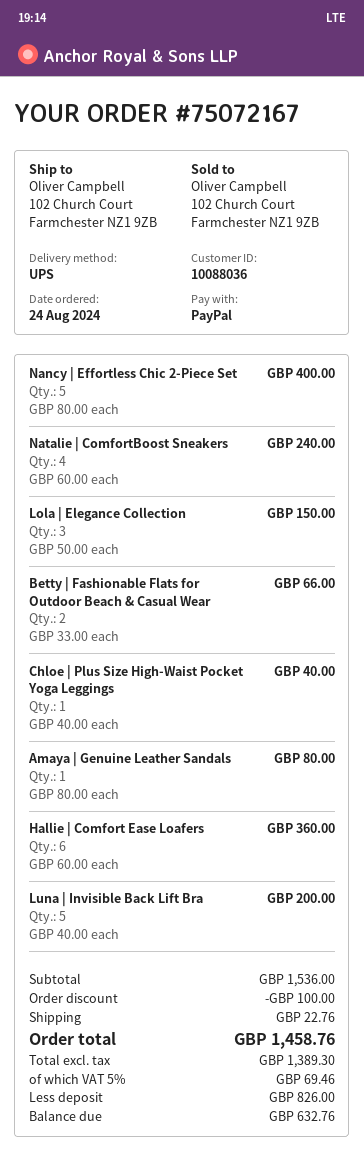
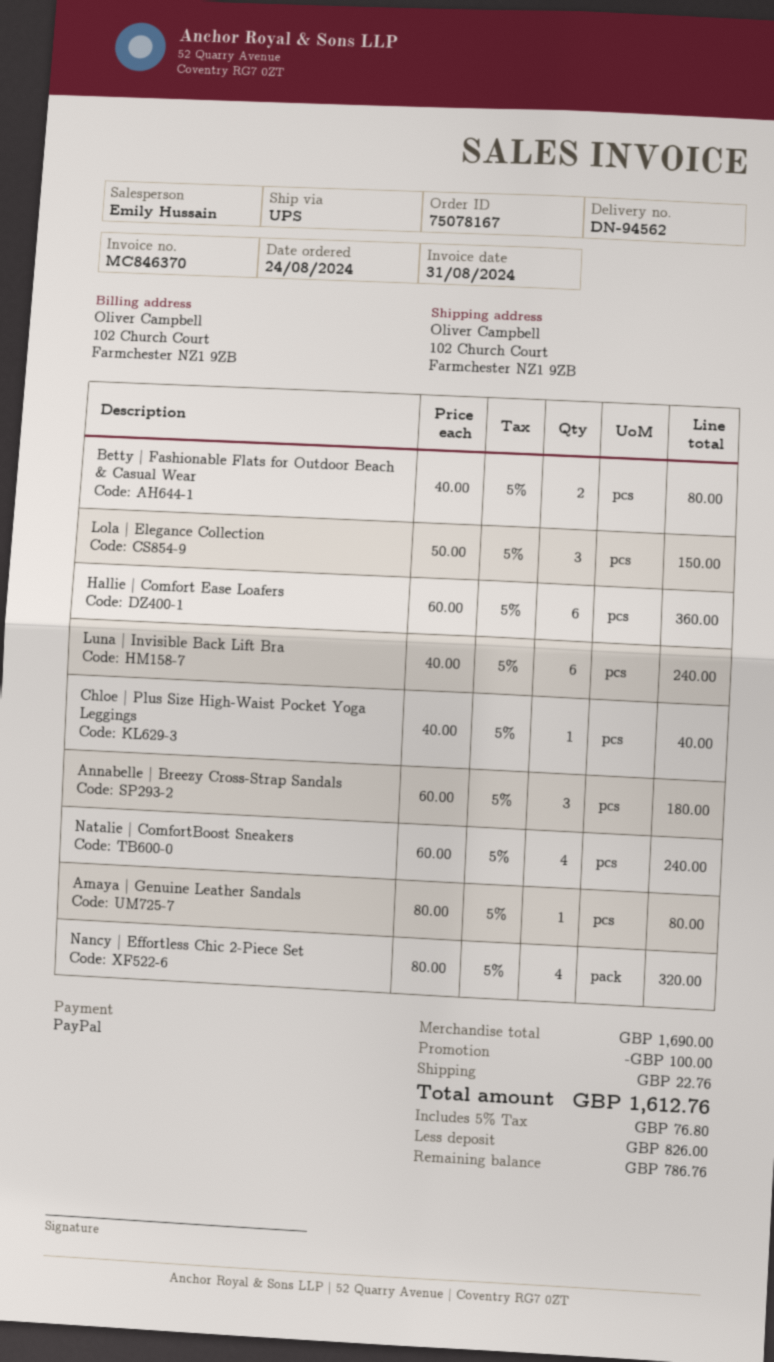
order number: 75072167 -> 75078167
Nancy | Effortless Chic 2-Piece Set: 5 x 80.00 = 400.00 -> 4 x 80.00 = 320.00
Betty | Fashionable Flats for Outdoor Beach & Casual Wear: 2 x 33.00 = 66.00 -> 2 x 40.00 = 80.00
Luna | Invisible Back Lift Bra: 5 x 40.00 = 200.00 -> 6 x 40.00 = 240.00
Annabelle | Breezy Cross-Strap Sandals: none -> 3 x 60.00 = 180.00
subtotal: 1536.00 -> 1690.00
tax: 5% = 69.46 -> 5% = 76.80
total: 1458.76 -> 1612.76
balance: 632.76 -> 786.76

